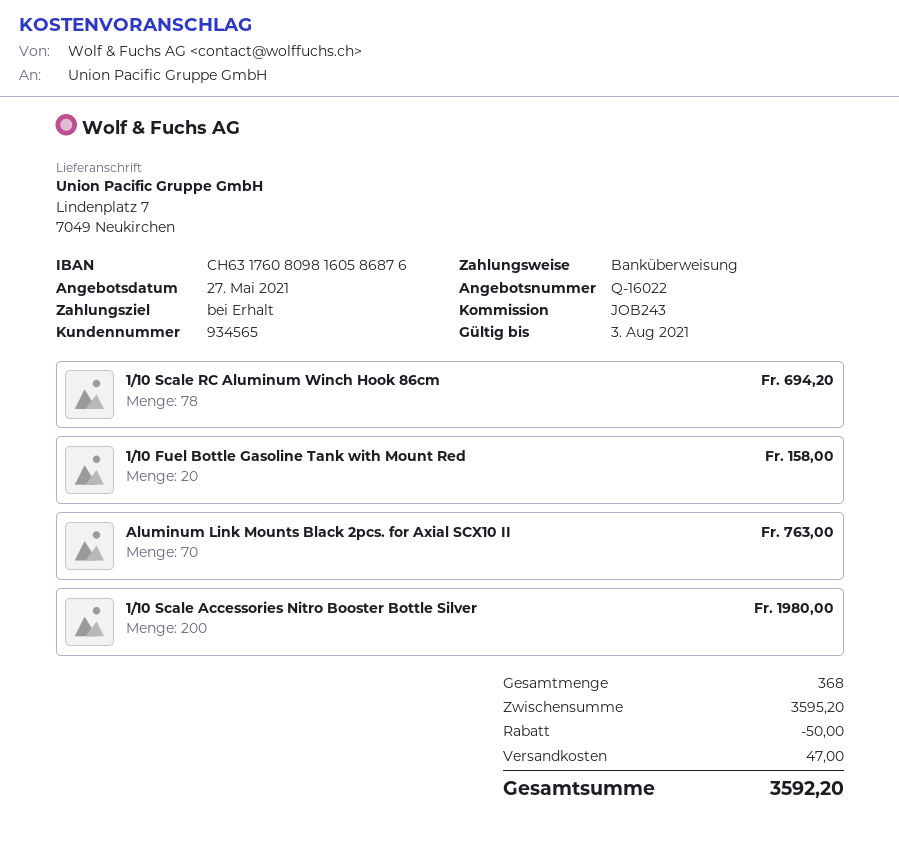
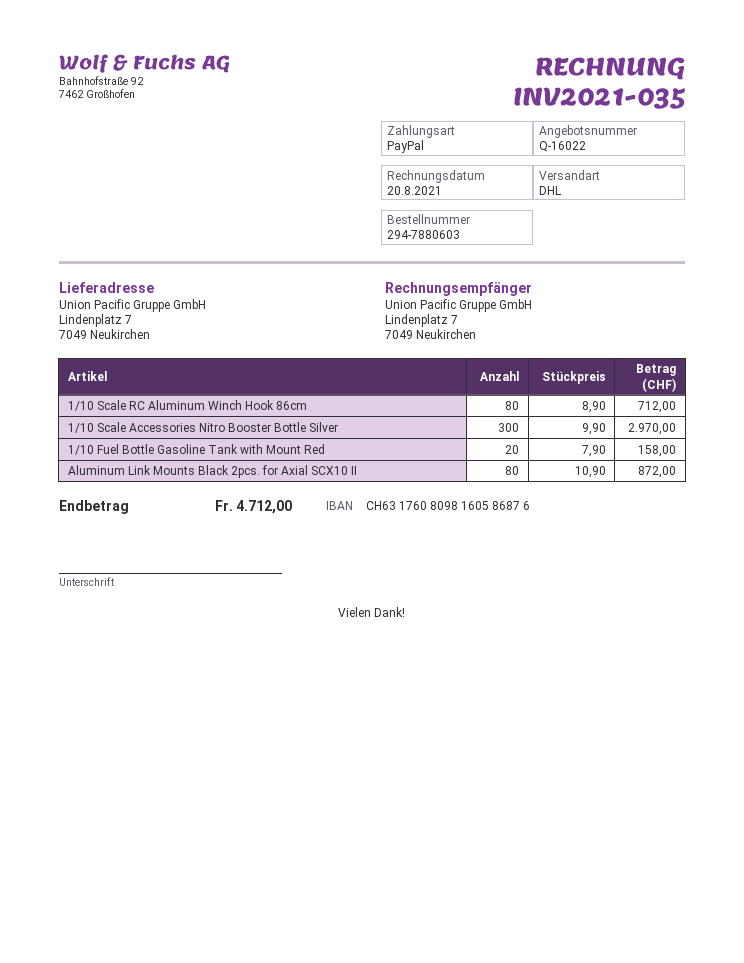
payment method: bank transfer -> PayPal
1/10 Scale RC Aluminum Winch Hook 86cm: 78 for 694.20 -> 80 for 712.00
Aluminum Link Mounts Black 2pcs. for Axial SCX10 II: 70 for 763.00 -> 80 for 872.00
1/10 Scale Accessories Nitro Booster Bottle Silver: 200 for 1980.00 -> 300 for 2970.00
discount: 50.00 -> none
shipping: 47.00 -> none
total: 3592.20 -> 4712.00

